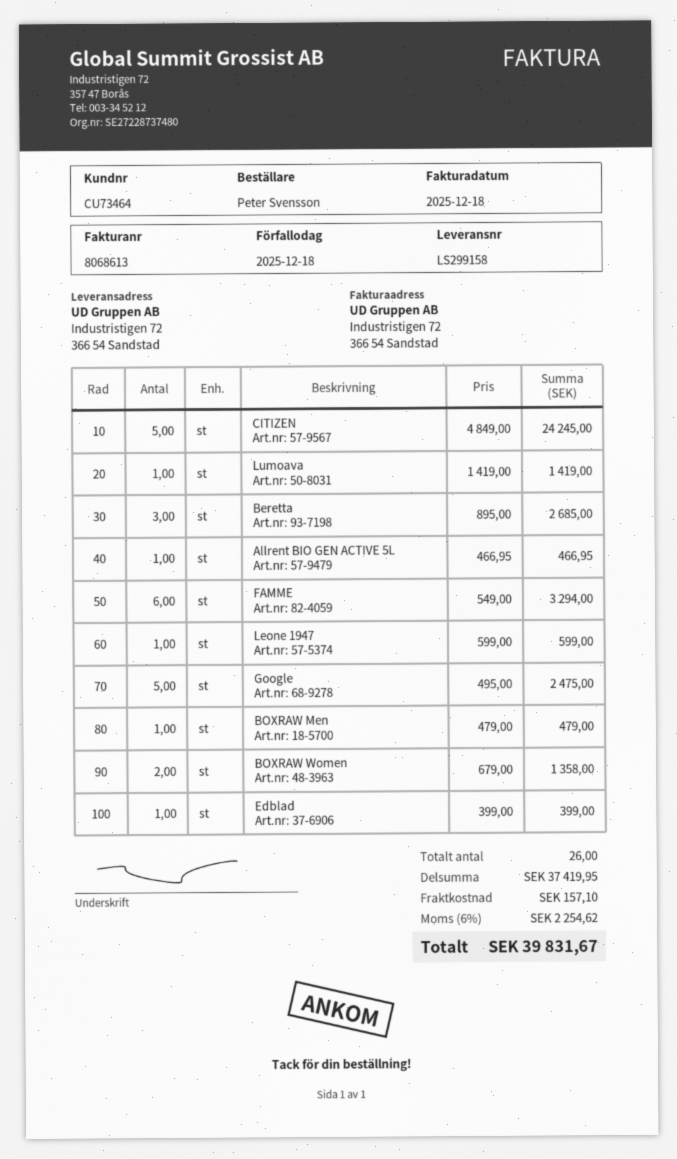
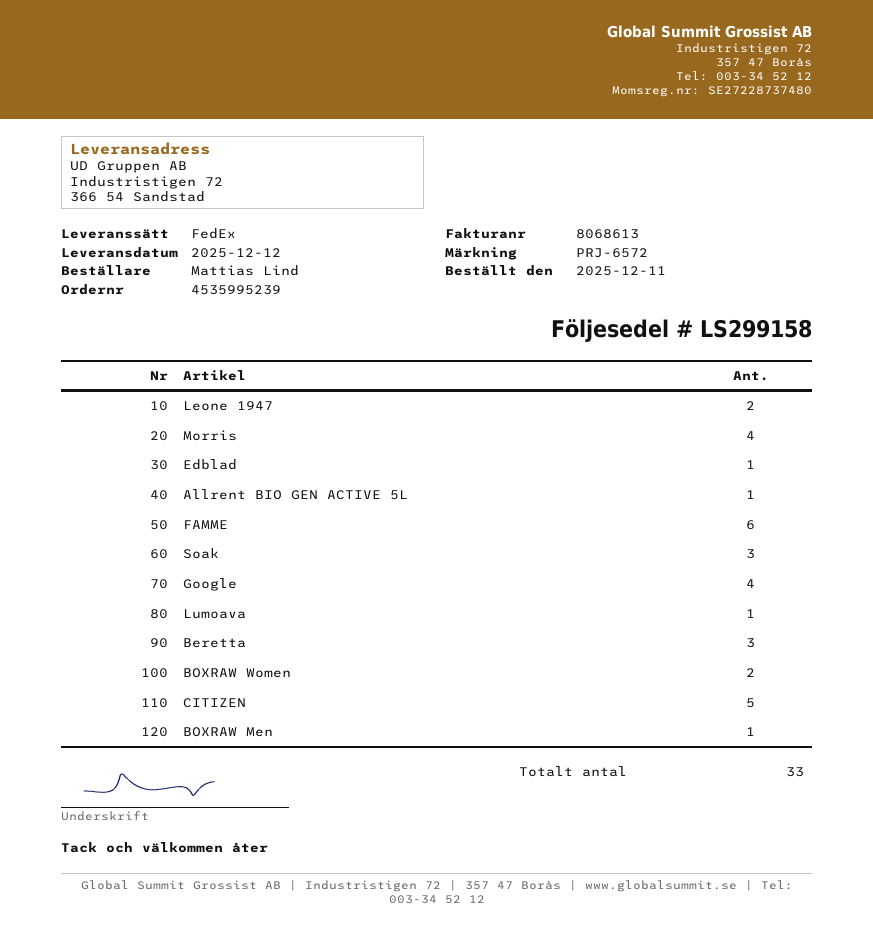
ordered by: Peter Svensson -> Mattias Lind
Leone 1947: 1 -> 2
Google: 5 -> 4
Morris: none -> 4
Soak: none -> 3
total quantity: 26 -> 33

